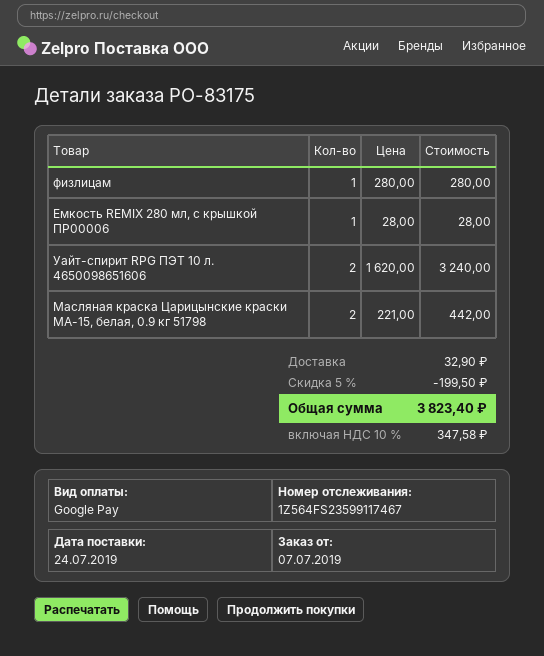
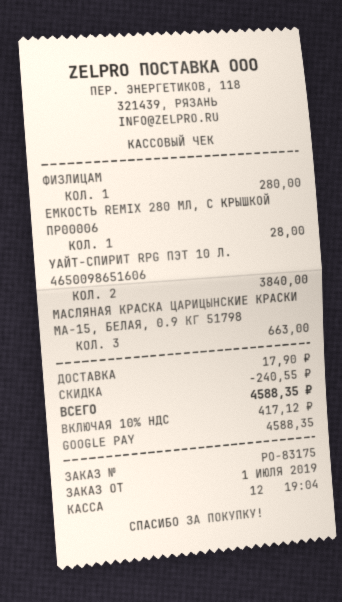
order date: 2019-07-07 -> 2019-07-01
Уайт-спирит RPG ПЭТ 10 л. 4650098651606: 2 for 3240.00 -> 2 for 3840.00
Масляная краска Царицынские краски МА-15, белая, 0.9 кг 51798: 2 for 442.00 -> 3 for 663.00
discount: 199.50 -> 240.55
shipping: 32.90 -> 17.90
tax: 10% = 347.58 -> 10% = 417.12
total: 3823.40 -> 4588.35

